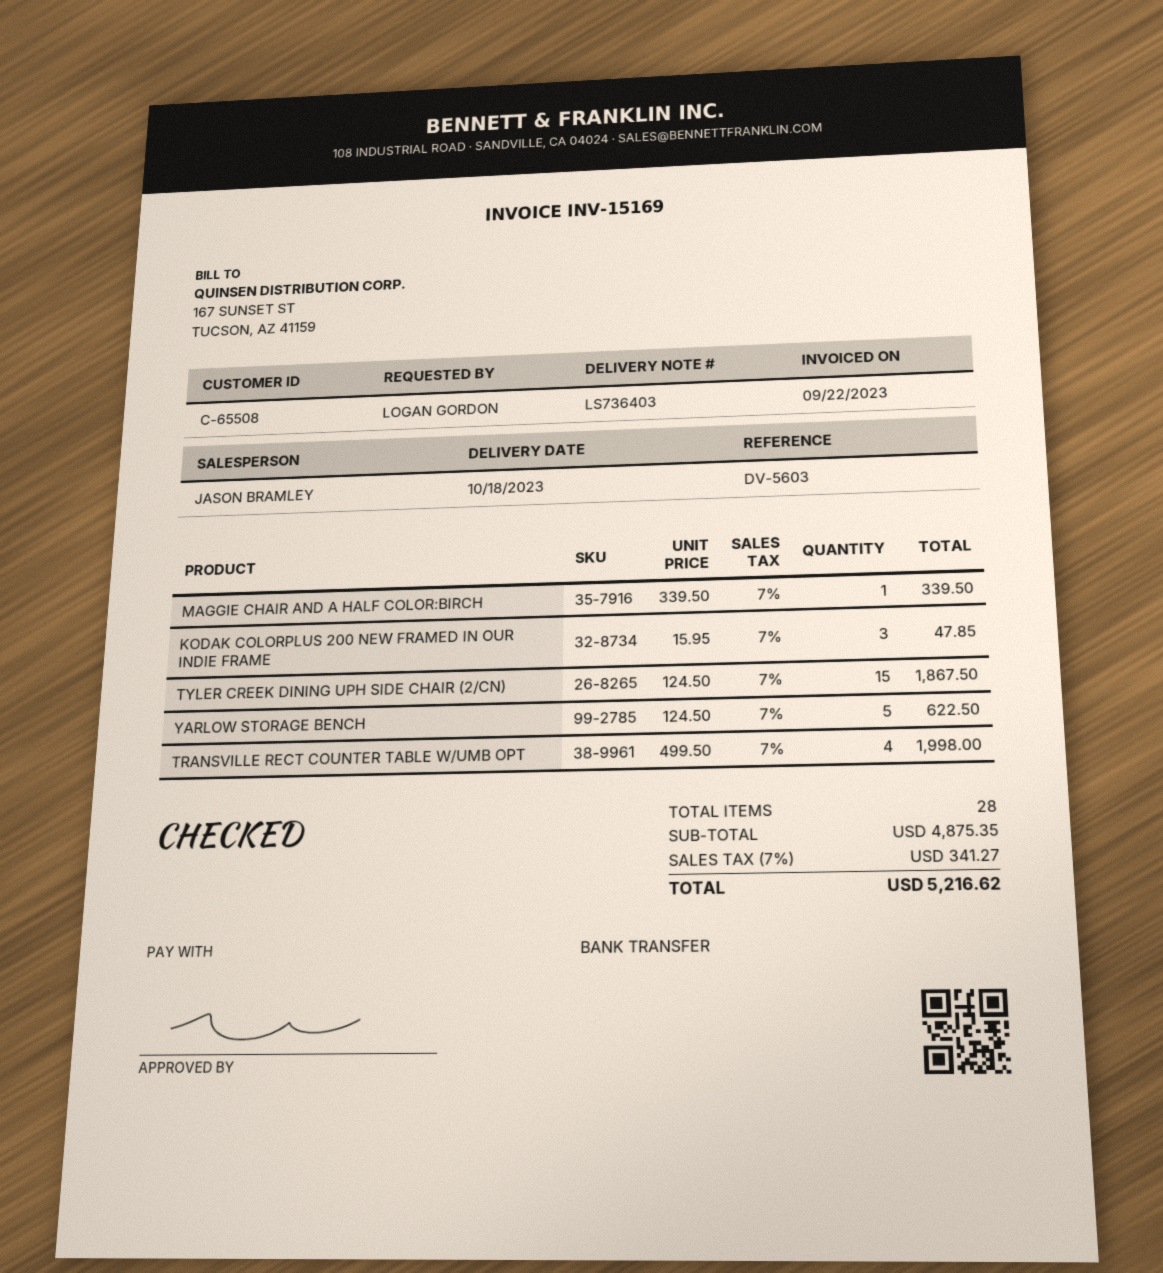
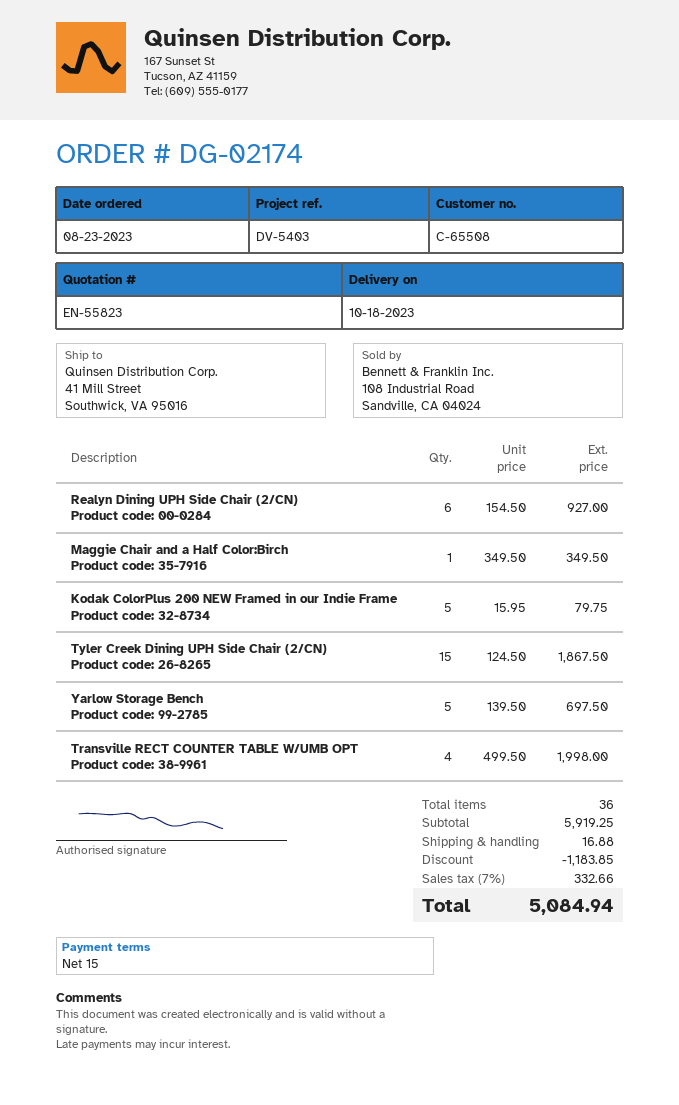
reference: DV-5603 -> DV-5403
MAGGIE CHAIR AND A HALF COLOR:BIRCH: 1 x 339.50 = 339.50 -> 1 x 349.50 = 349.50
KODAK COLORPLUS 200 NEW FRAMED IN OUR INDIE FRAME: 3 x 15.95 = 47.85 -> 5 x 15.95 = 79.75
YARLOW STORAGE BENCH: 5 x 124.50 = 622.50 -> 5 x 139.50 = 697.50
Realyn Dining UPH Side Chair (2/CN): none -> 6 x 154.50 = 927.00
total quantity: 28 -> 36
subtotal: 4875.35 -> 5919.25
discount: none -> 1183.85
shipping: none -> 16.88
tax: 7% = 341.27 -> 7% = 332.66
total: 5216.62 -> 5084.94

